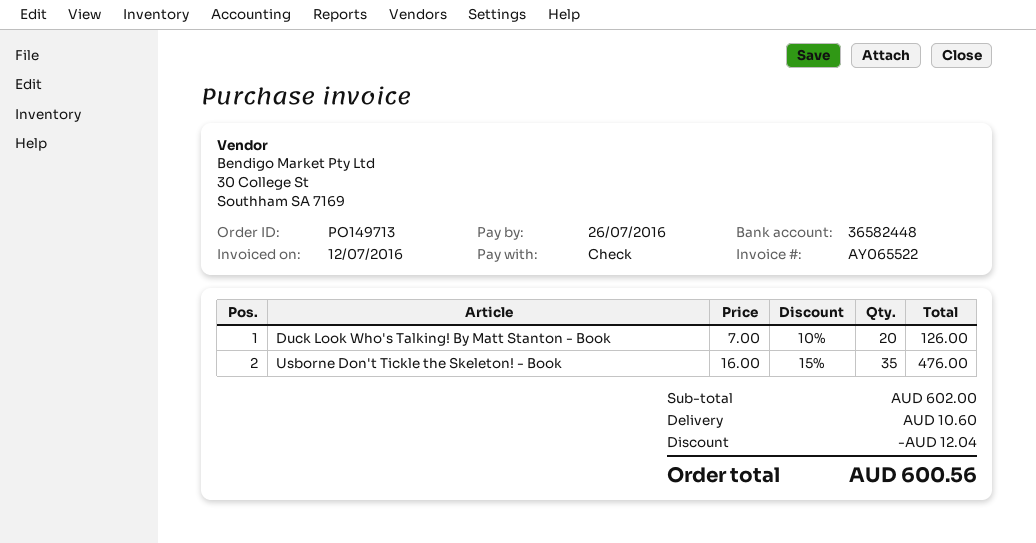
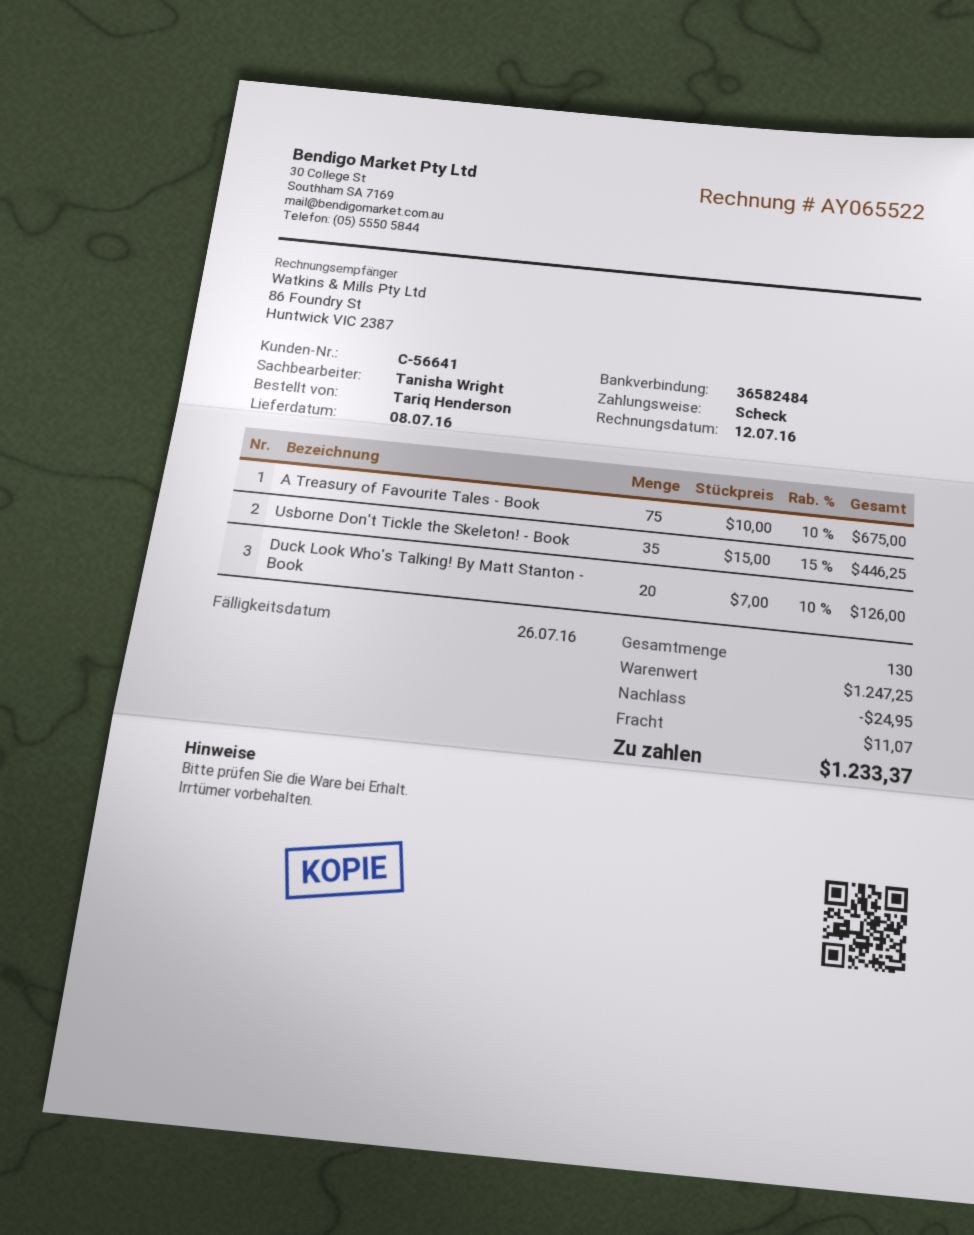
bank account: 36582448 -> 36582484
Usborne Don't Tickle the Skeleton! - Book: 35 x 16.00 - 15% = 476.00 -> 35 x 15.00 - 15% = 446.25
A Treasury of Favourite Tales - Book: none -> 75 x 10.00 - 10% = 675.00
subtotal: 602.00 -> 1247.25
discount: 12.04 -> 24.95
shipping: 10.60 -> 11.07
total: 600.56 -> 1233.37

